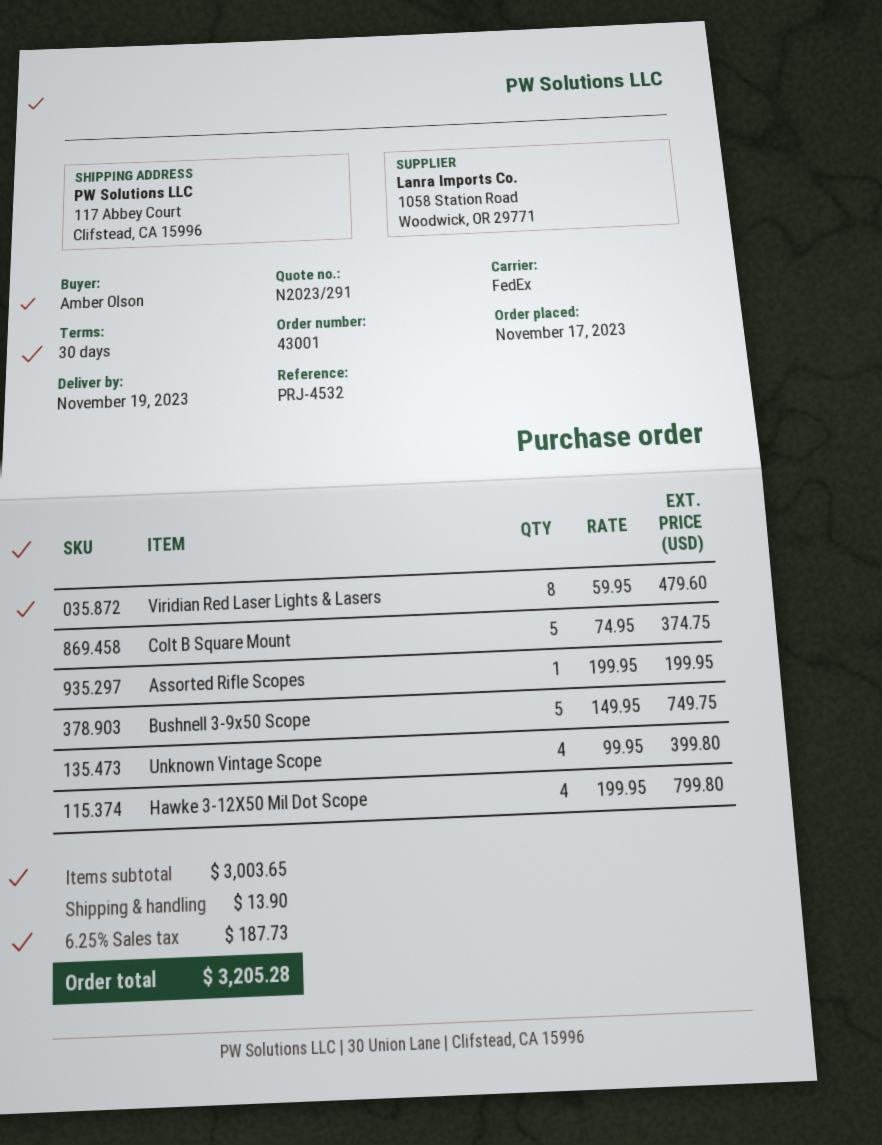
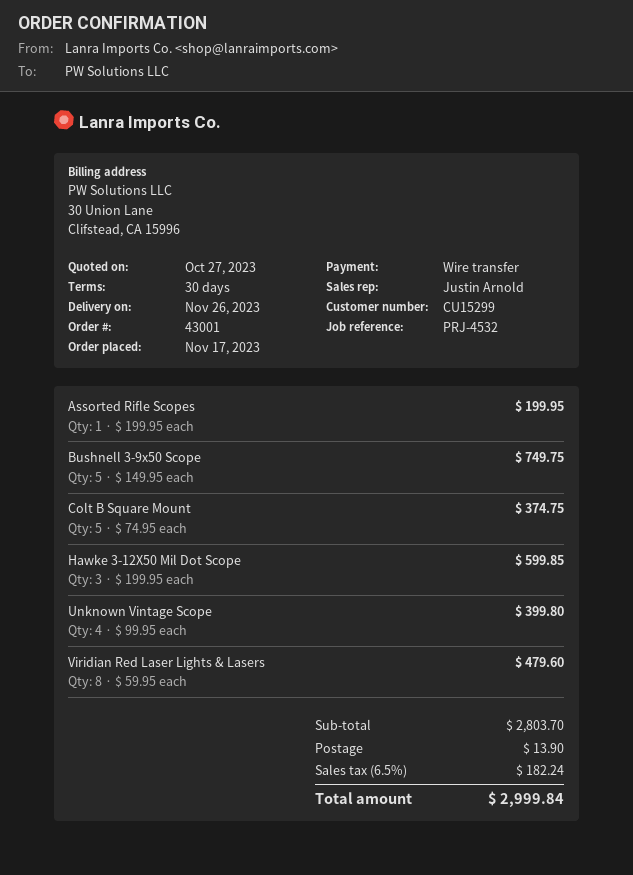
delivery date: 2023-11-19 -> 2023-11-26
Hawke 3-12X50 Mil Dot Scope: 4 x 199.95 = 799.80 -> 3 x 199.95 = 599.85
subtotal: 3003.65 -> 2803.70
tax: 6.25% = 187.73 -> 6.5% = 182.24
total: 3205.28 -> 2999.84

